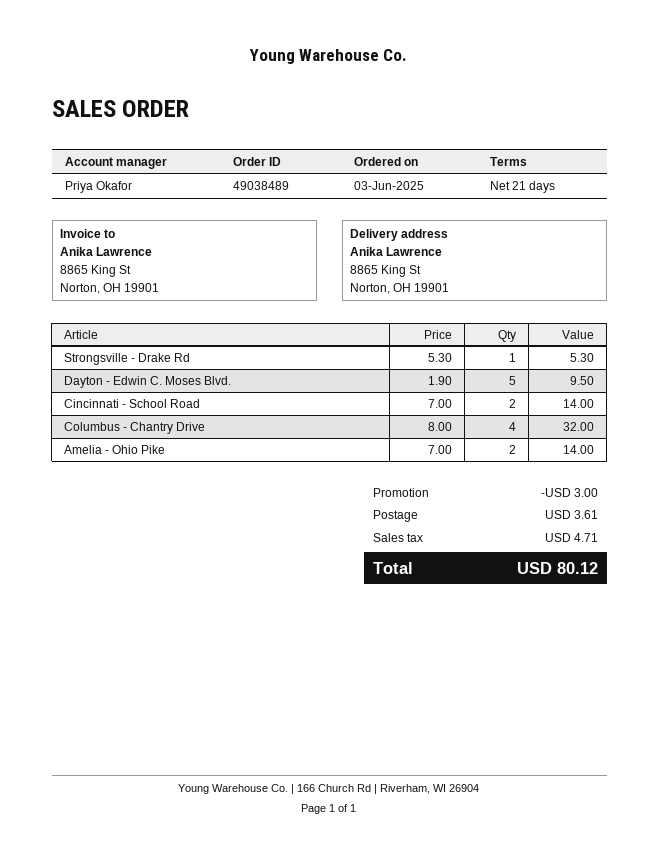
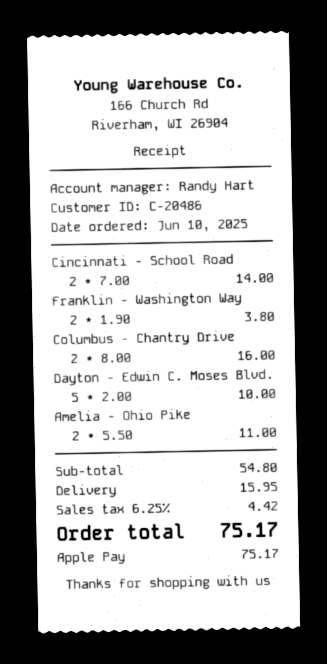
order date: 2025-06-03 -> 2025-06-10
sales rep: Priya Okafor -> Randy Hart
Strongsville - Drake Rd: 1 x 5.30 = 5.30 -> none
Dayton - Edwin C. Moses Blvd.: 5 x 1.90 = 9.50 -> 5 x 2.00 = 10.00
Columbus - Chantry Drive: 4 x 8.00 = 32.00 -> 2 x 8.00 = 16.00
Amelia - Ohio Pike: 2 x 7.00 = 14.00 -> 2 x 5.50 = 11.00
Franklin - Washington Way: none -> 2 x 1.90 = 3.80
discount: 3.00 -> none
shipping: 3.61 -> 15.95
tax: 4.71 -> 4.42
total: 80.12 -> 75.17

